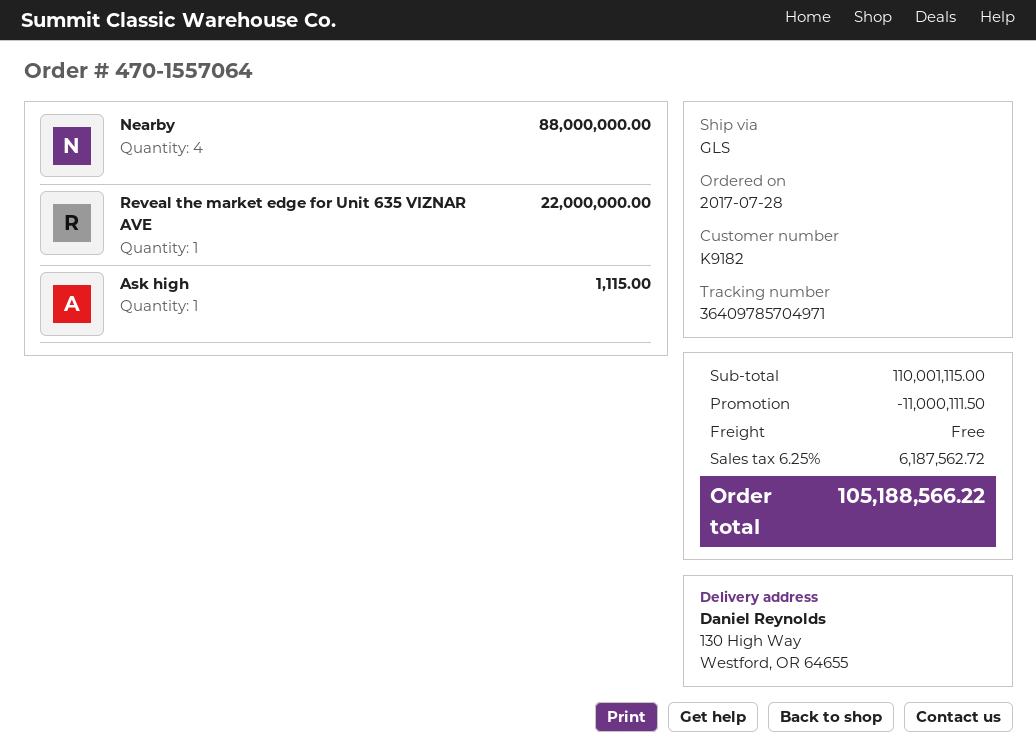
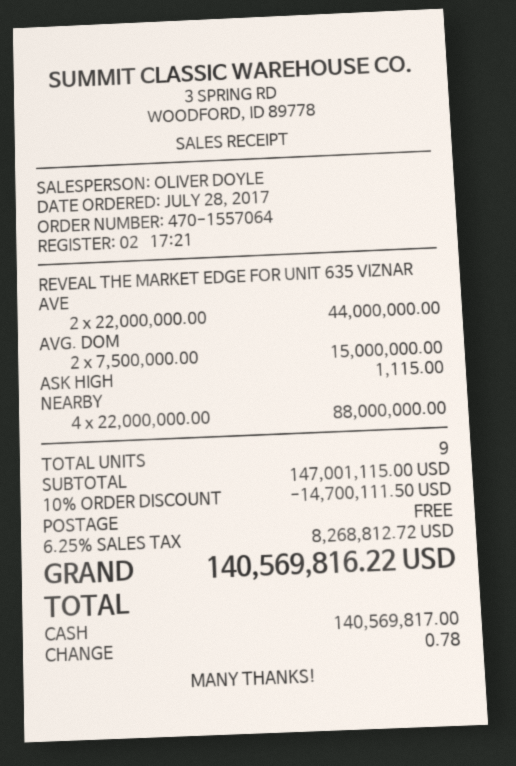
Reveal the market edge for Unit 635 VIZNAR AVE: 1 for 22000000.00 -> 2 for 44000000.00
AVG. DOM: none -> 2 for 15000000.00
subtotal: 110001115.00 -> 147001115.00
discount: 11000111.50 -> 14700111.50
tax: 6.25% = 6187562.72 -> 6.25% = 8268812.72
total: 105188566.22 -> 140569816.22

